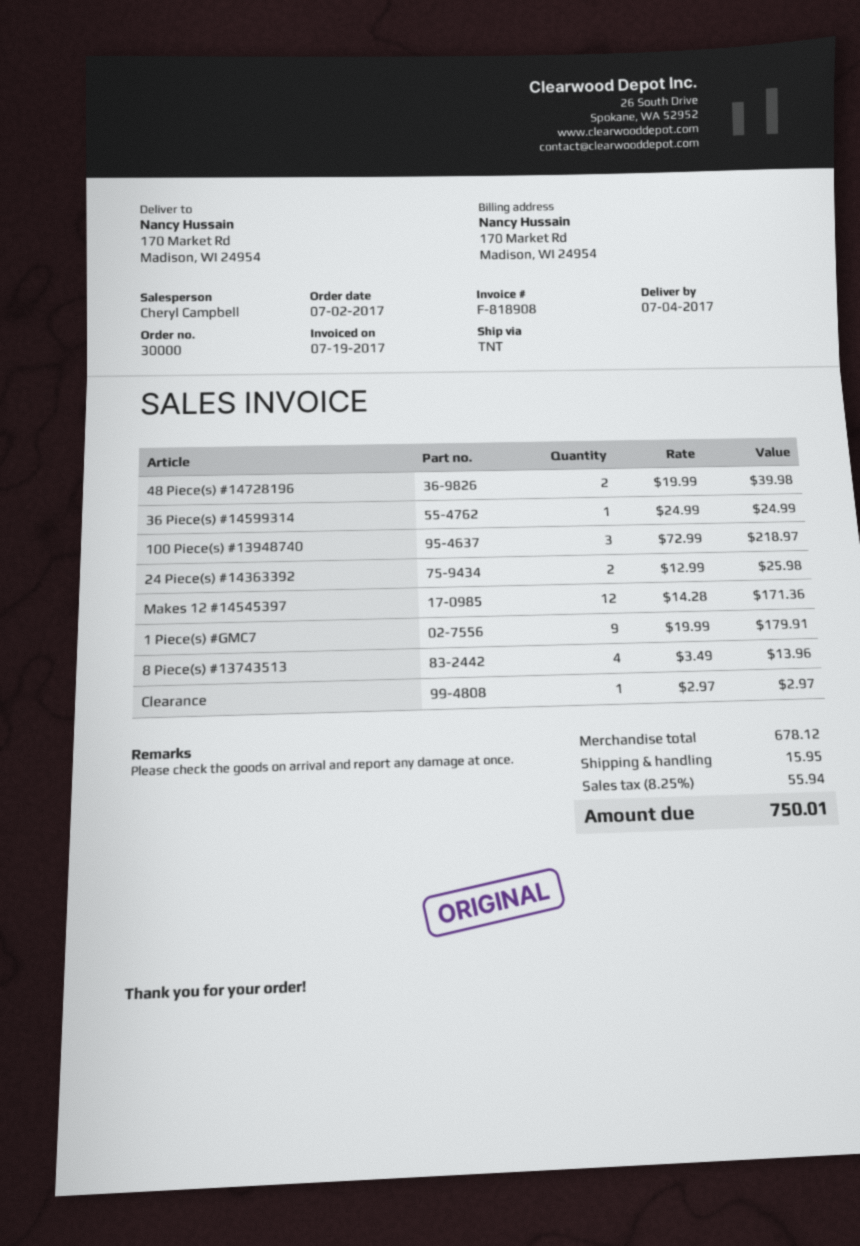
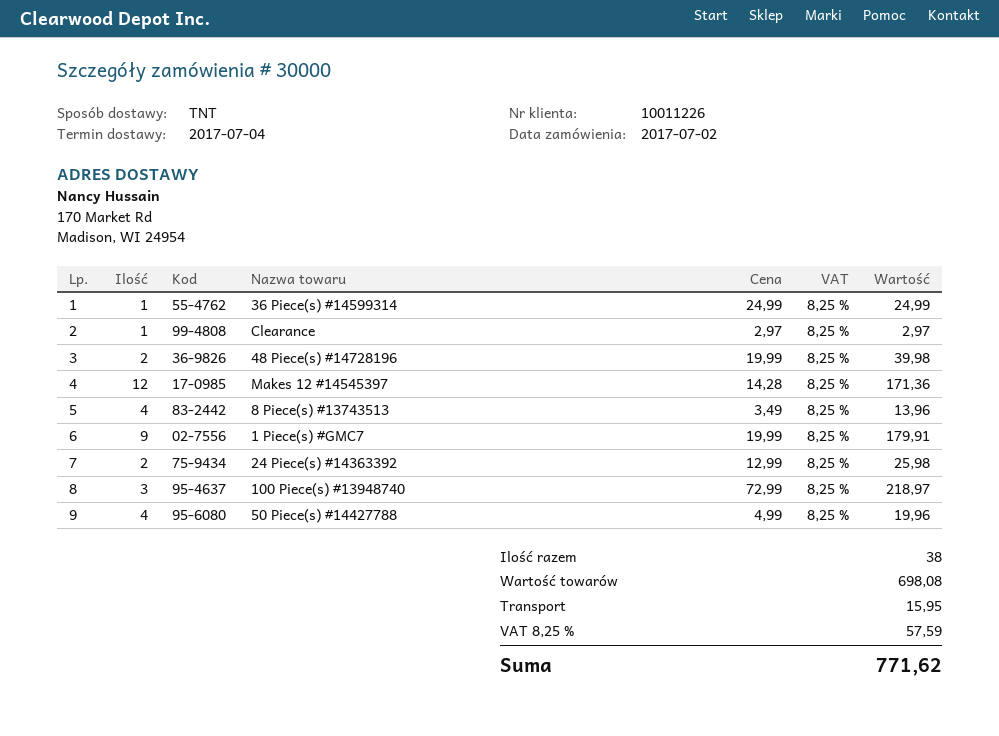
50 Piece(s) #14427788: none -> 4 x 4.99 = 19.96
subtotal: 678.12 -> 698.08
tax: 8.25% = 55.94 -> 8.25% = 57.59
total: 750.01 -> 771.62

